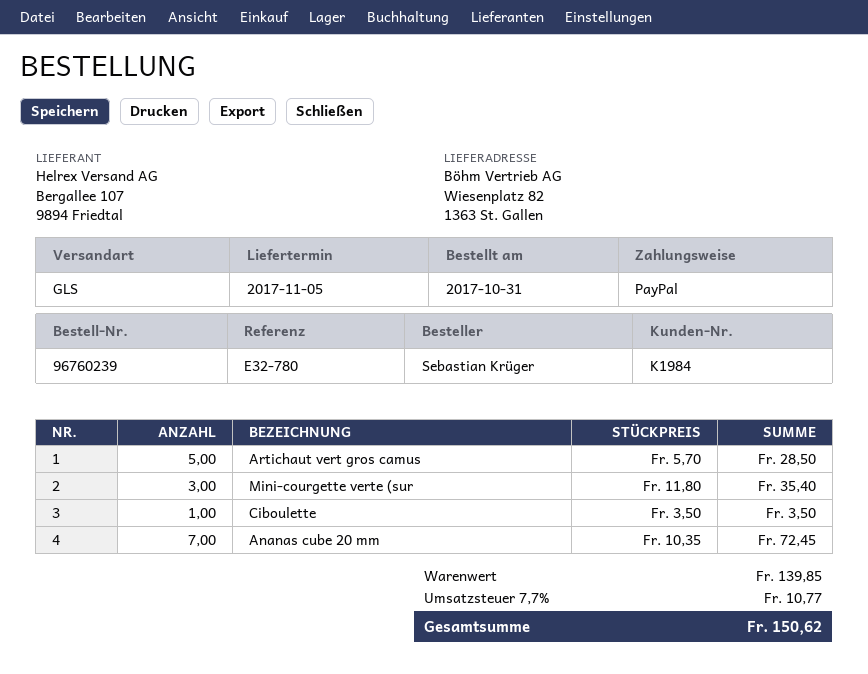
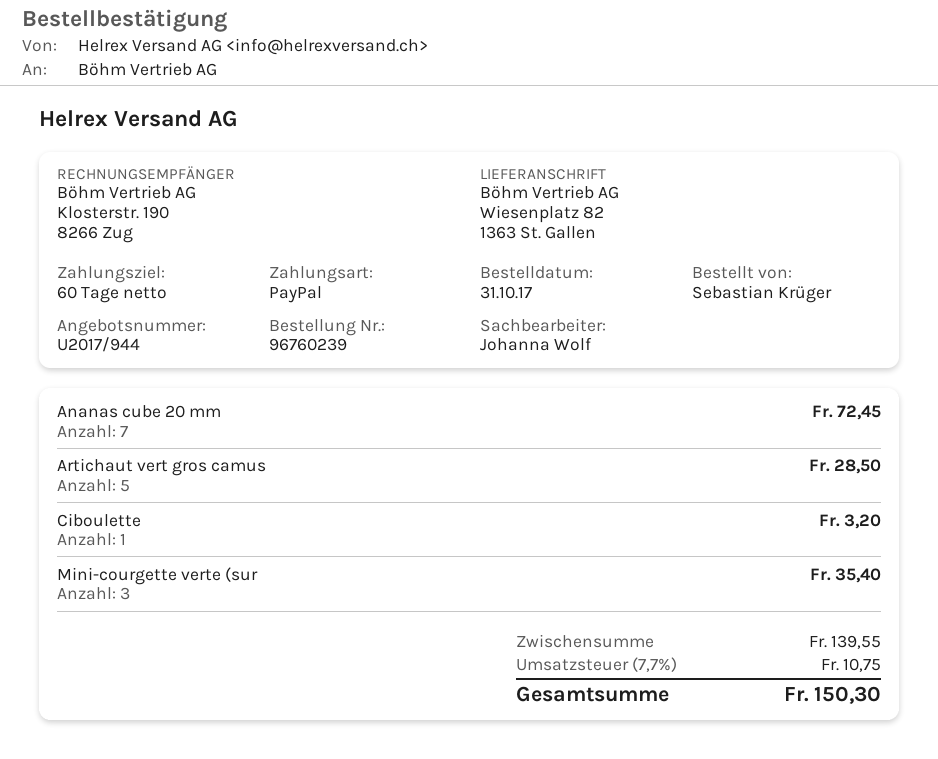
Ciboulette: 1 for 3.50 -> 1 for 3.20
subtotal: 139.85 -> 139.55
tax: 7.7% = 10.77 -> 7.7% = 10.75
total: 150.62 -> 150.30

